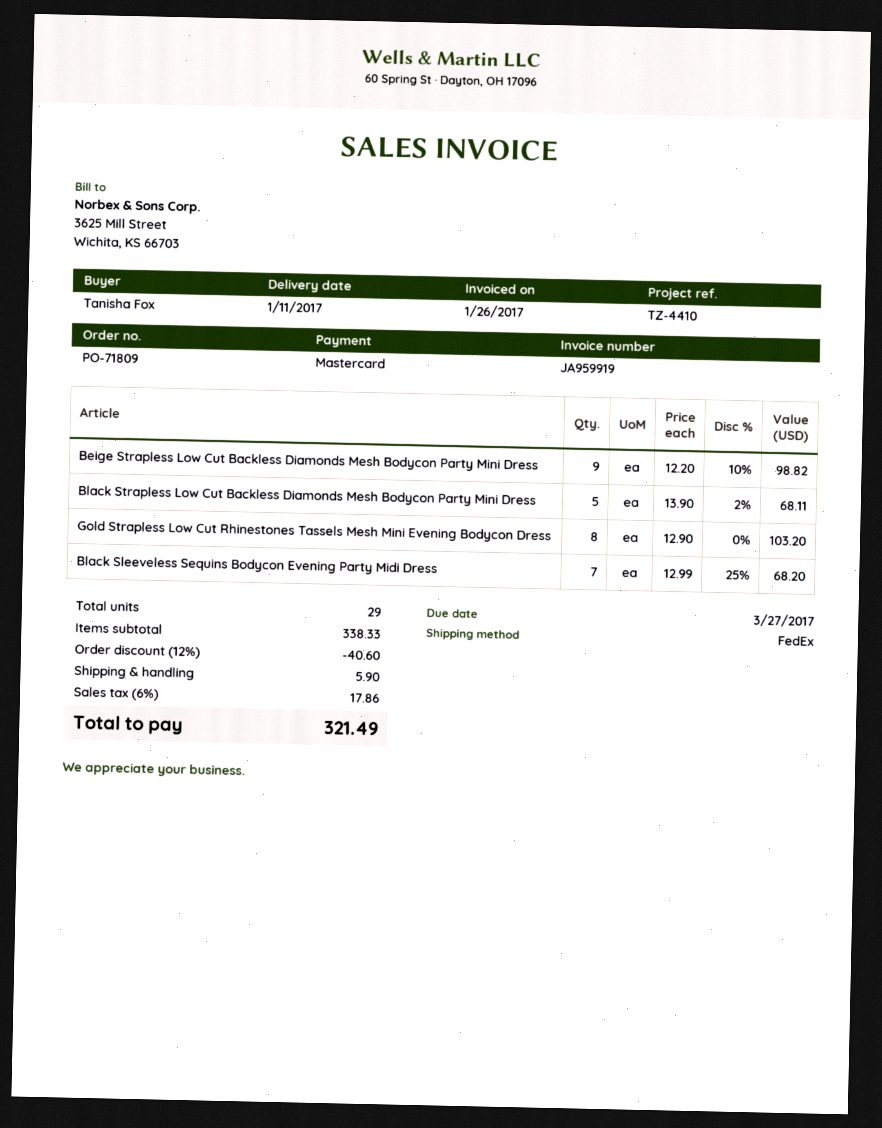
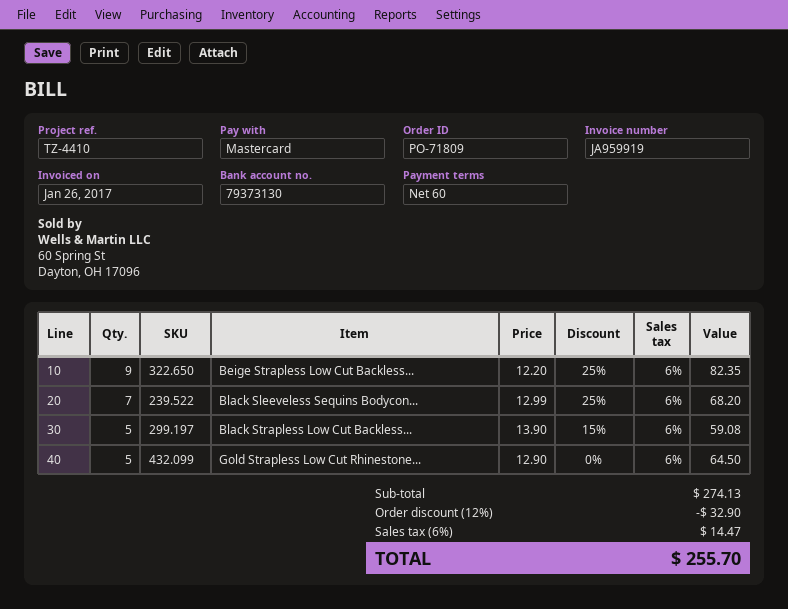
Beige Strapless Low Cut Backless Diamonds Mesh Bodycon Party Mini Dress: 9 x 12.20 - 10% = 98.82 -> 9 x 12.20 - 25% = 82.35
Black Strapless Low Cut Backless Diamonds Mesh Bodycon Party Mini Dress: 5 x 13.90 - 2% = 68.11 -> 5 x 13.90 - 15% = 59.08
Gold Strapless Low Cut Rhinestones Tassels Mesh Mini Evening Bodycon Dress: 8 x 12.90 = 103.20 -> 5 x 12.90 = 64.50
subtotal: 338.33 -> 274.13
discount: 12% = 40.60 -> 12% = 32.90
shipping: 5.90 -> none
tax: 6% = 17.86 -> 6% = 14.47
total: 321.49 -> 255.70

